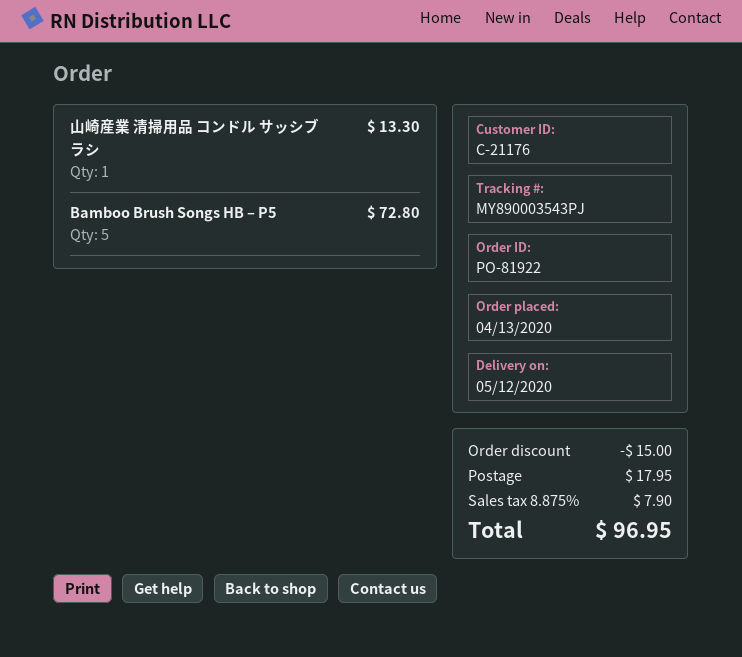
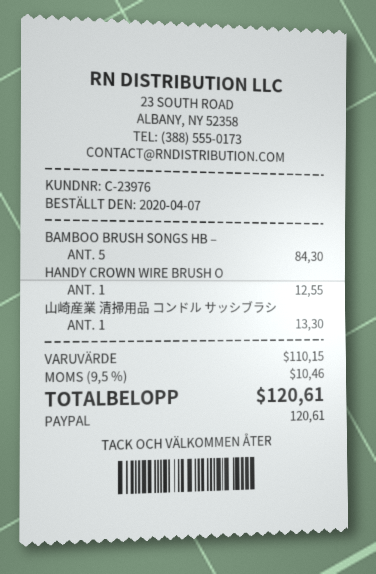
order date: 2020-04-13 -> 2020-04-07
customer number: C-21176 -> C-23976
Bamboo Brush Songs HB – P5: 5 for 72.80 -> 5 for 84.30
HANDY CROWN WIRE BRUSH O: none -> 1 for 12.55
discount: 15.00 -> none
shipping: 17.95 -> none
tax: 8.875% = 7.90 -> 9.5% = 10.46
total: 96.95 -> 120.61

